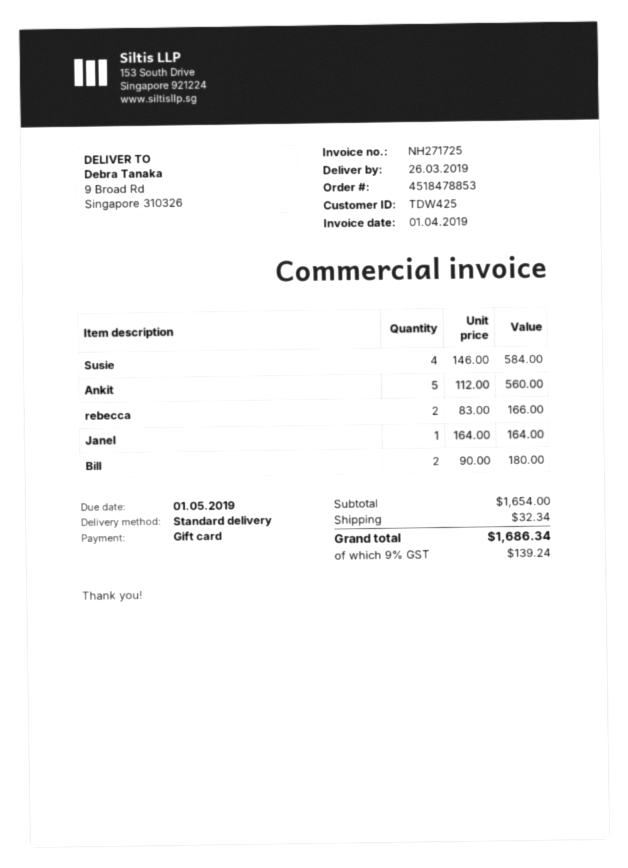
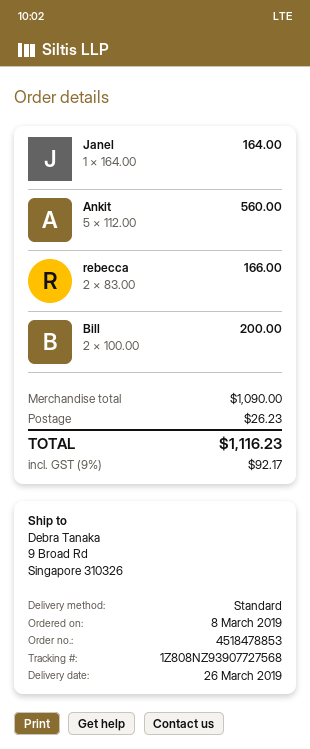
Susie: 4 x 146.00 = 584.00 -> none
Bill: 2 x 90.00 = 180.00 -> 2 x 100.00 = 200.00
subtotal: 1654.00 -> 1090.00
shipping: 32.34 -> 26.23
tax: 9% = 139.24 -> 9% = 92.17
total: 1686.34 -> 1116.23

